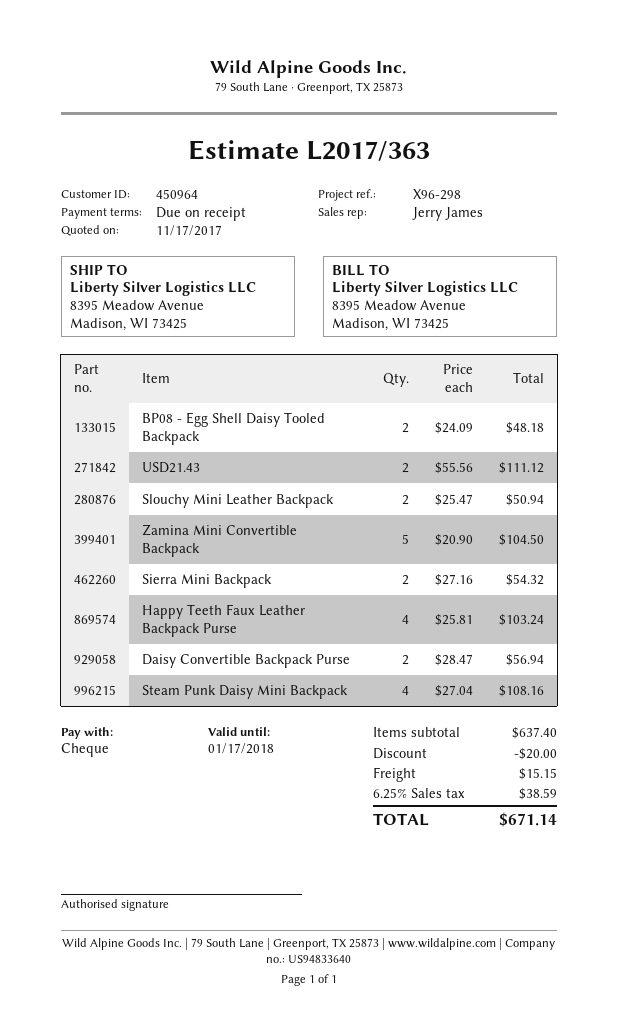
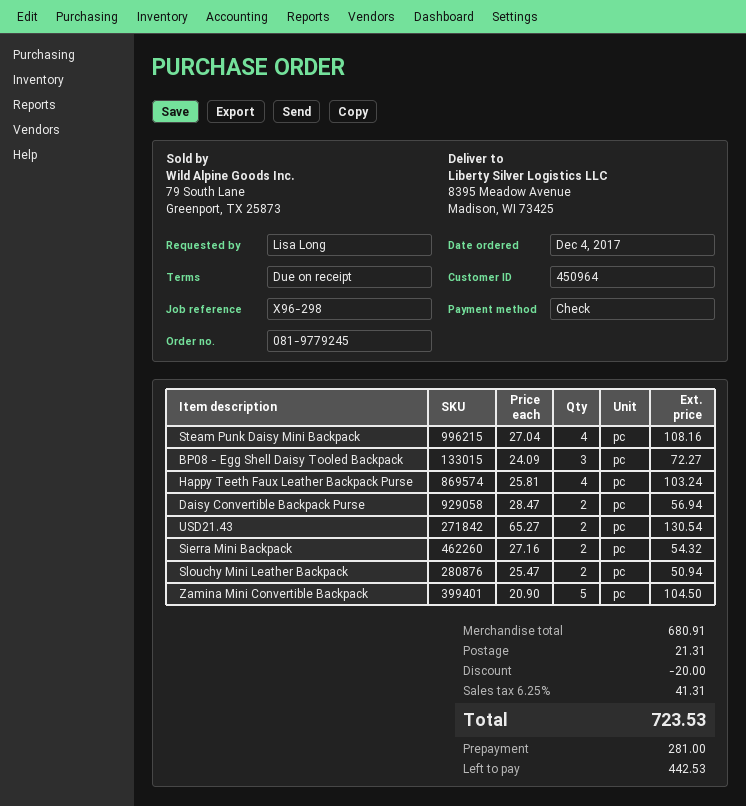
BP08 - Egg Shell Daisy Tooled Backpack: 2 x 24.09 = 48.18 -> 3 x 24.09 = 72.27
USD21.43: 2 x 55.56 = 111.12 -> 2 x 65.27 = 130.54
subtotal: 637.40 -> 680.91
shipping: 15.15 -> 21.31
tax: 6.25% = 38.59 -> 6.25% = 41.31
total: 671.14 -> 723.53

